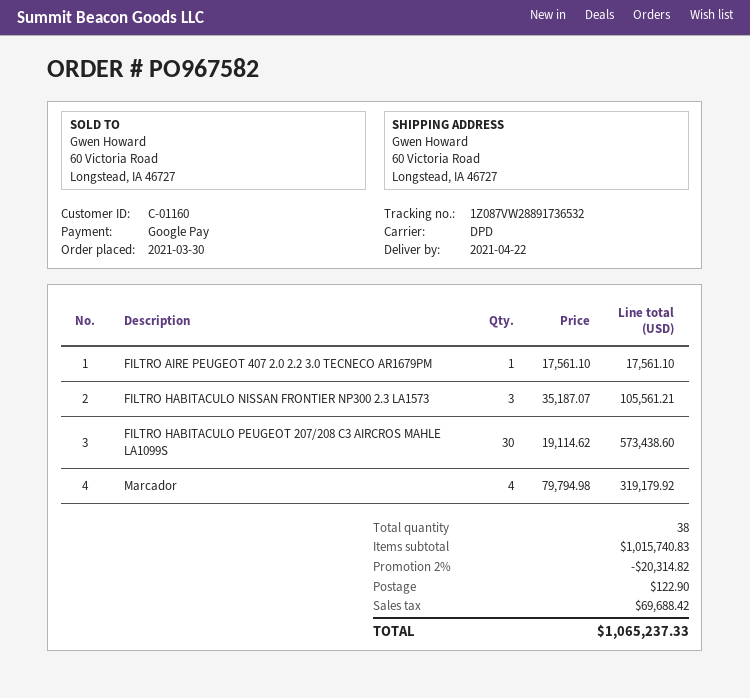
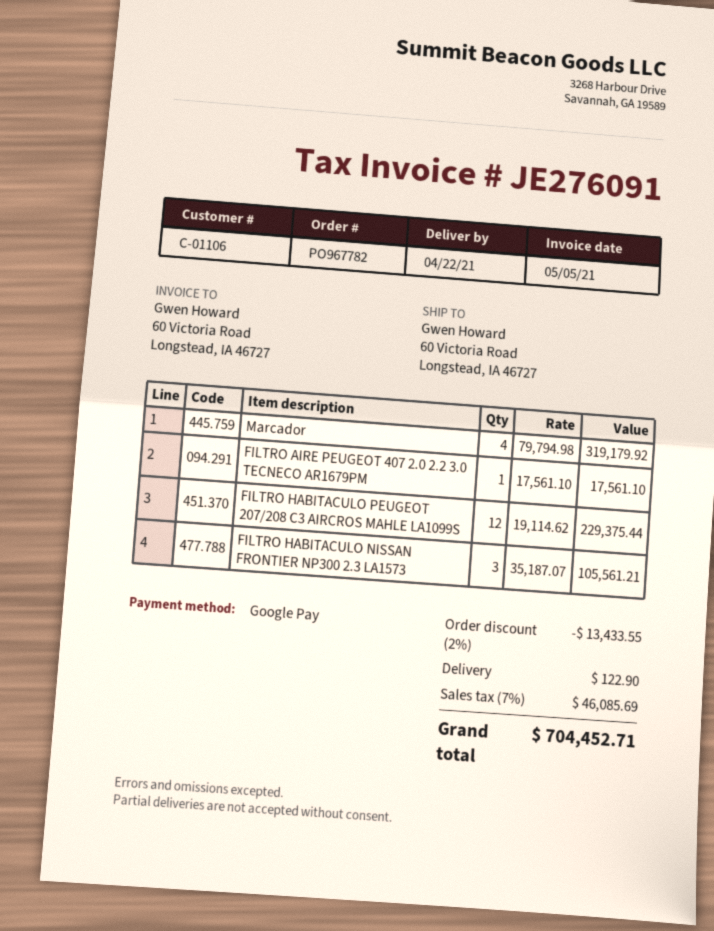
order number: PO967582 -> PO967782
customer number: C-01160 -> C-01106
FILTRO HABITACULO PEUGEOT 207/208 C3 AIRCROS MAHLE LA1099S: 30 x 19114.62 = 573438.60 -> 12 x 19114.62 = 229375.44
discount: 2% = 20314.82 -> 2% = 13433.55
tax: 69688.42 -> 46085.69
total: 1065237.33 -> 704452.71

